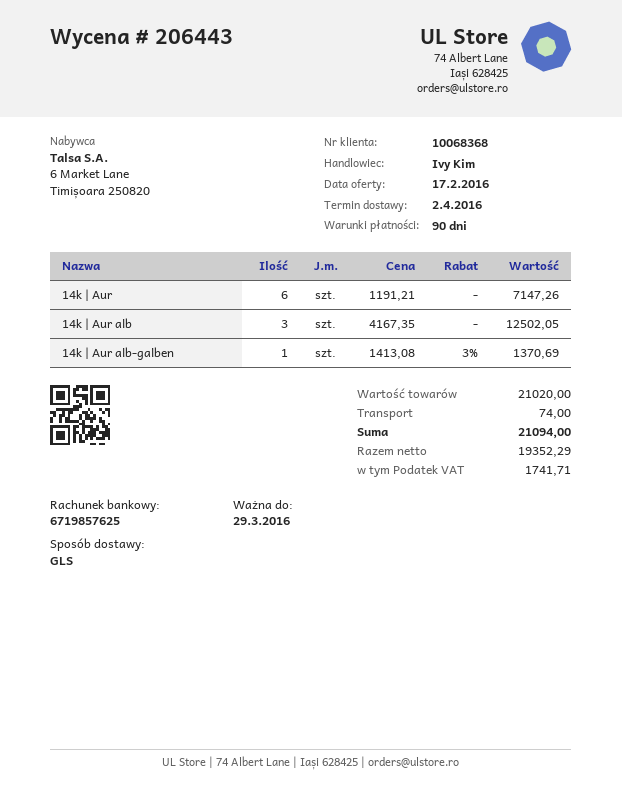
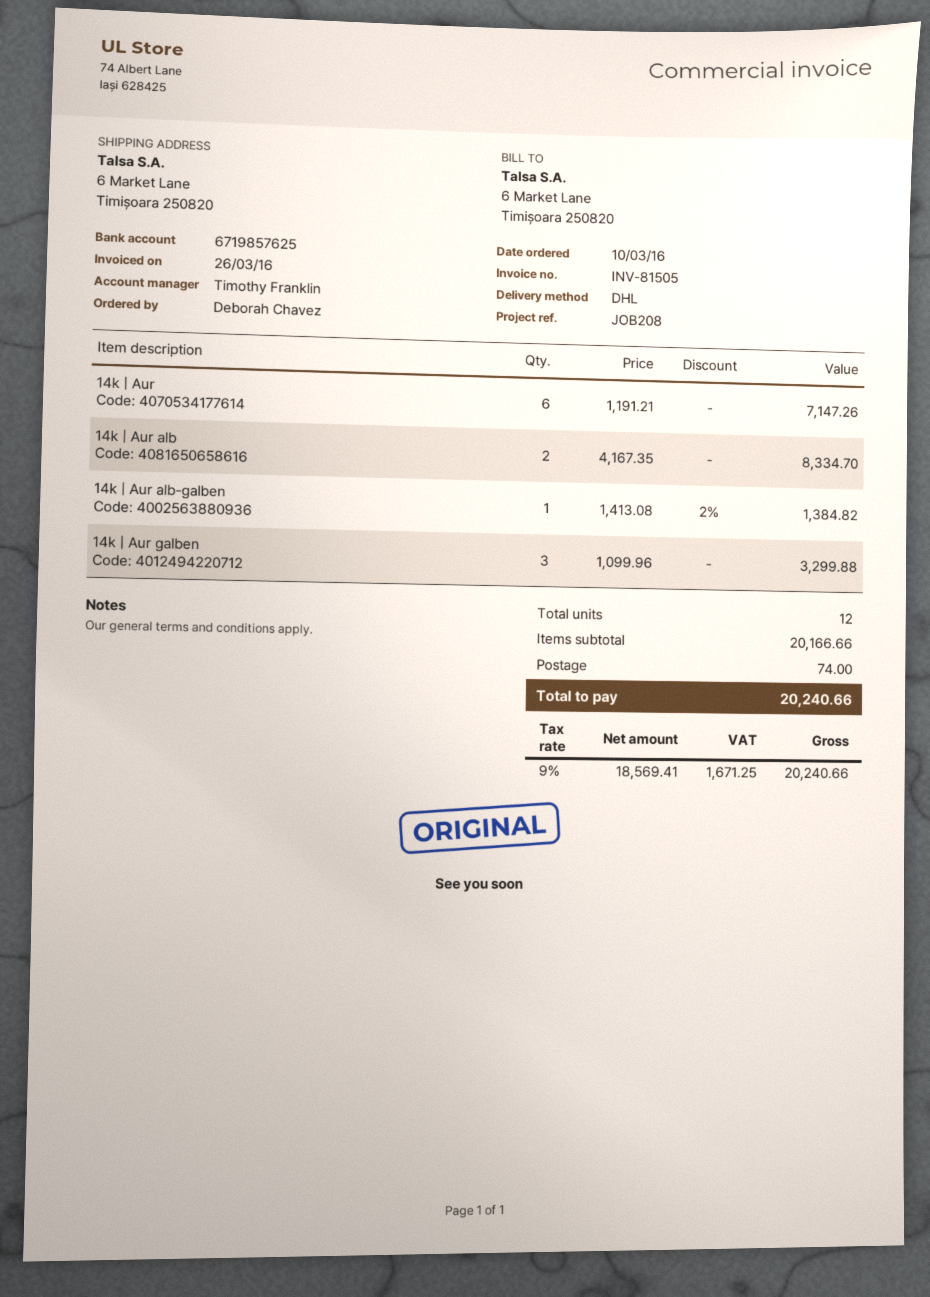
sales rep: Ivy Kim -> Timothy Franklin
shipping method: GLS -> DHL
14k | Aur alb: 3 x 4167.35 = 12502.05 -> 2 x 4167.35 = 8334.70
14k | Aur alb-galben: 1 x 1413.08 - 3% = 1370.69 -> 1 x 1413.08 - 2% = 1384.82
14k | Aur galben: none -> 3 x 1099.96 = 3299.88
subtotal: 21020.00 -> 20166.66
net: 19352.29 -> 18569.41
tax: 1741.71 -> 1671.25
total: 21094.00 -> 20240.66

